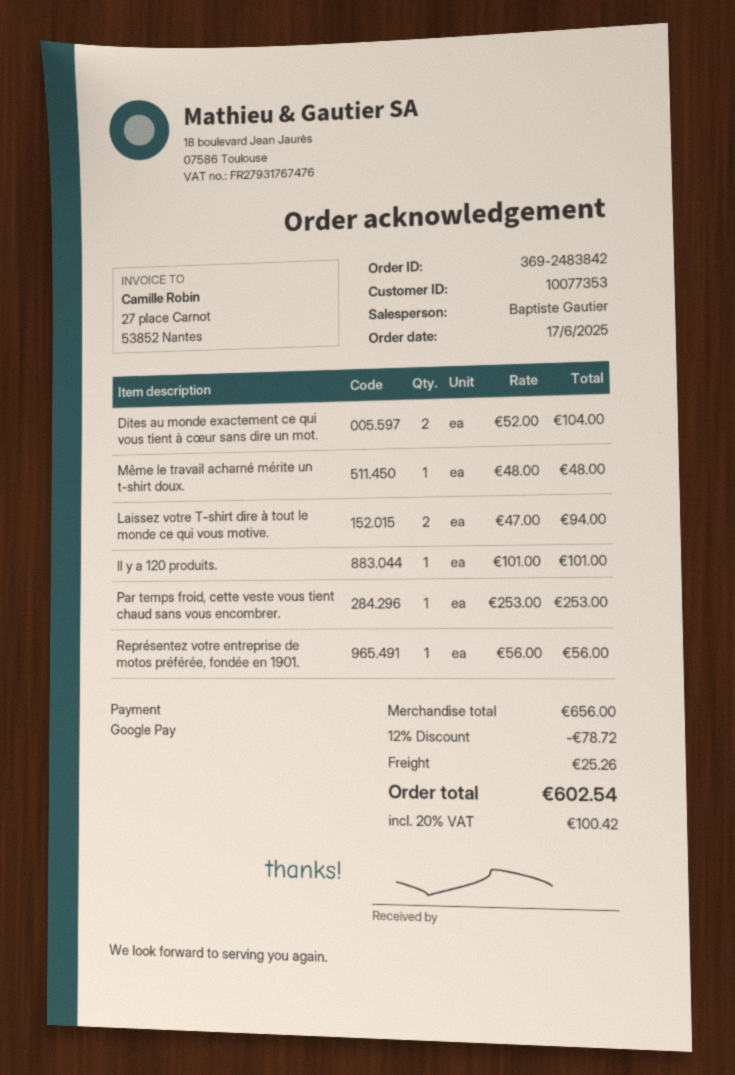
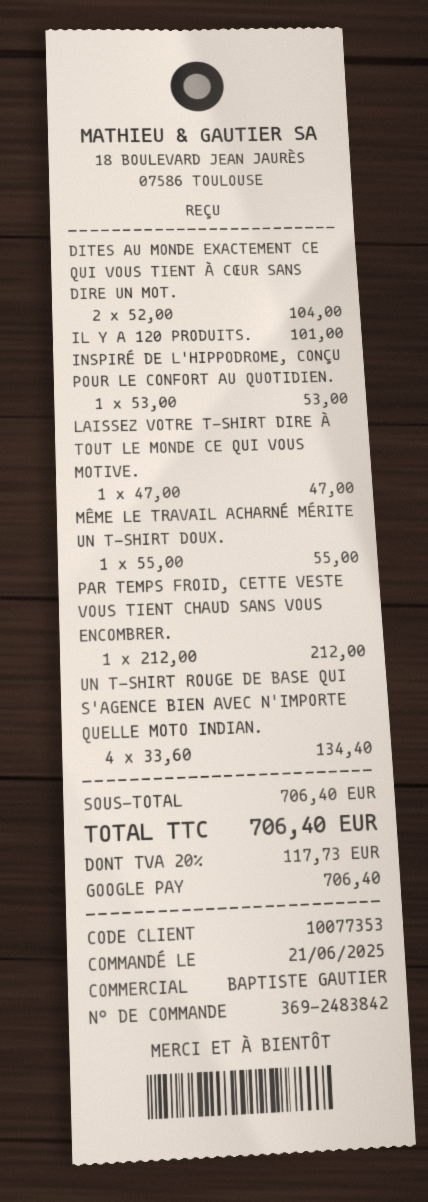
order date: 2025-06-17 -> 2025-06-21
Même le travail acharné mérite un t-shirt doux.: 1 x 48.00 = 48.00 -> 1 x 55.00 = 55.00
Laissez votre T-shirt dire à tout le monde ce qui vous motive.: 2 x 47.00 = 94.00 -> 1 x 47.00 = 47.00
Par temps froid, cette veste vous tient chaud sans vous encombrer.: 1 x 253.00 = 253.00 -> 1 x 212.00 = 212.00
Représentez votre entreprise de motos préférée, fondée en 1901.: 1 x 56.00 = 56.00 -> none
INSPIRÉ DE L'HIPPODROME, CONÇU POUR LE CONFORT AU QUOTIDIEN.: none -> 1 x 53.00 = 53.00
UN T-SHIRT ROUGE DE BASE QUI S'AGENCE BIEN AVEC N'IMPORTE QUELLE MOTO INDIAN.: none -> 4 x 33.60 = 134.40
subtotal: 656.00 -> 706.40
discount: 12% = 78.72 -> none
shipping: 25.26 -> none
tax: 20% = 100.42 -> 20% = 117.73
total: 602.54 -> 706.40

